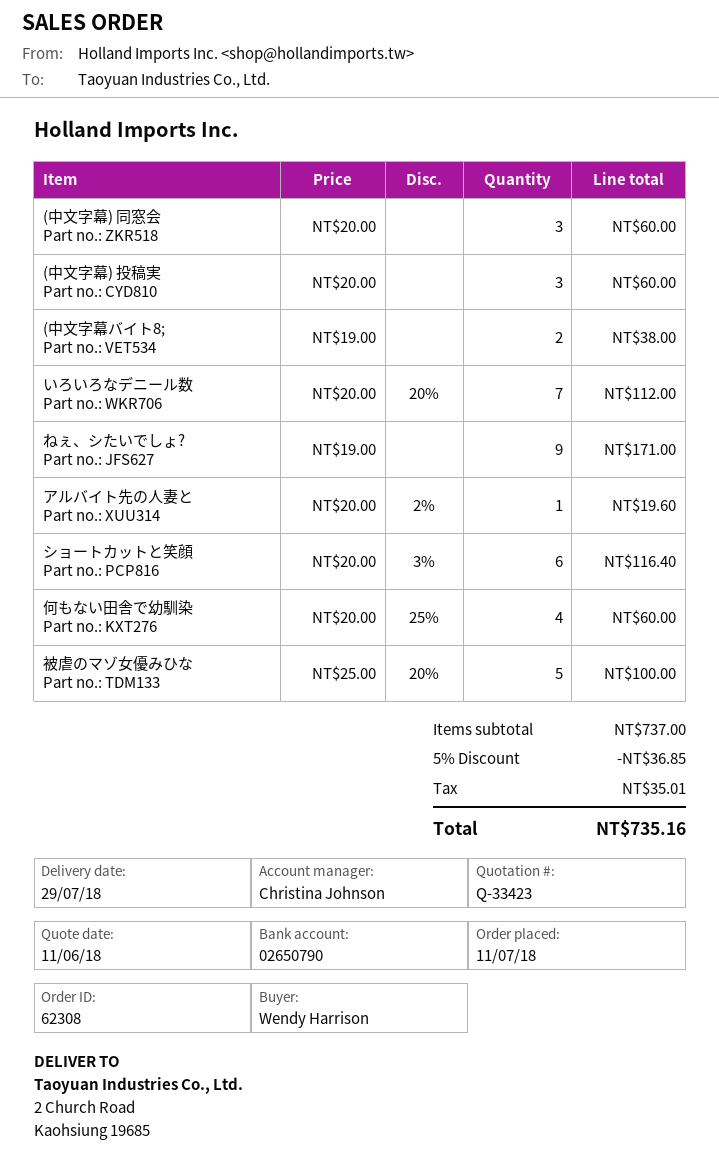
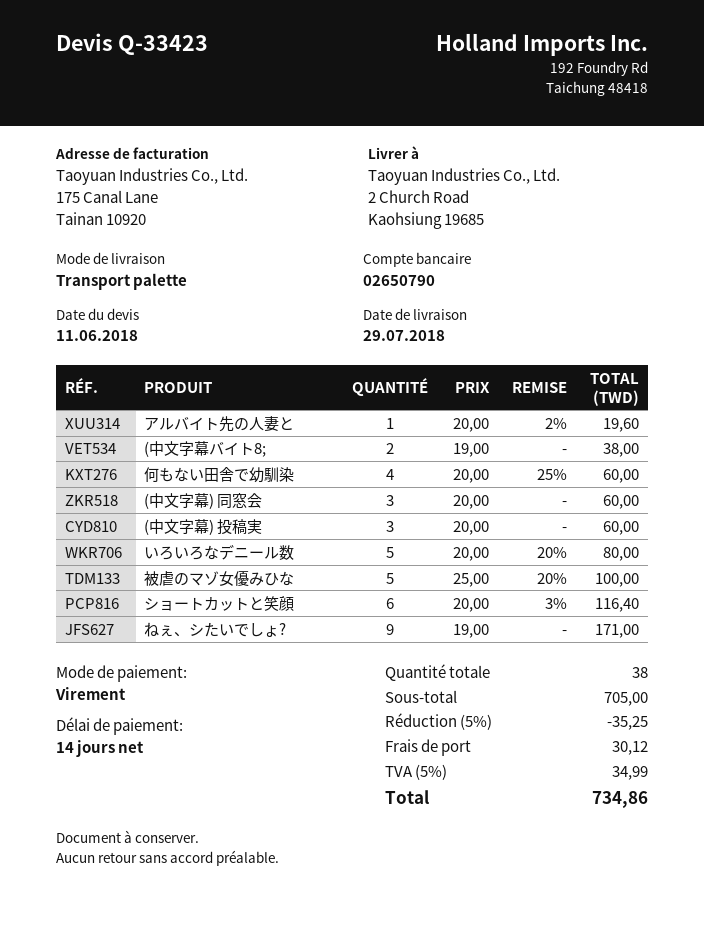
いろいろなデニール数: 7 x 20.00 - 20% = 112.00 -> 5 x 20.00 - 20% = 80.00
subtotal: 737.00 -> 705.00
discount: 5% = 36.85 -> 5% = 35.25
shipping: none -> 30.12
tax: 35.01 -> 34.99
total: 735.16 -> 734.86

